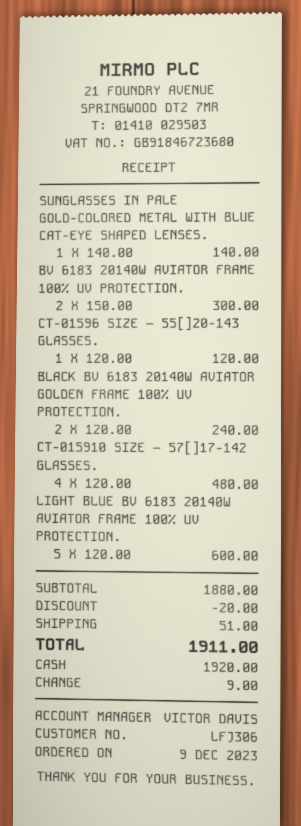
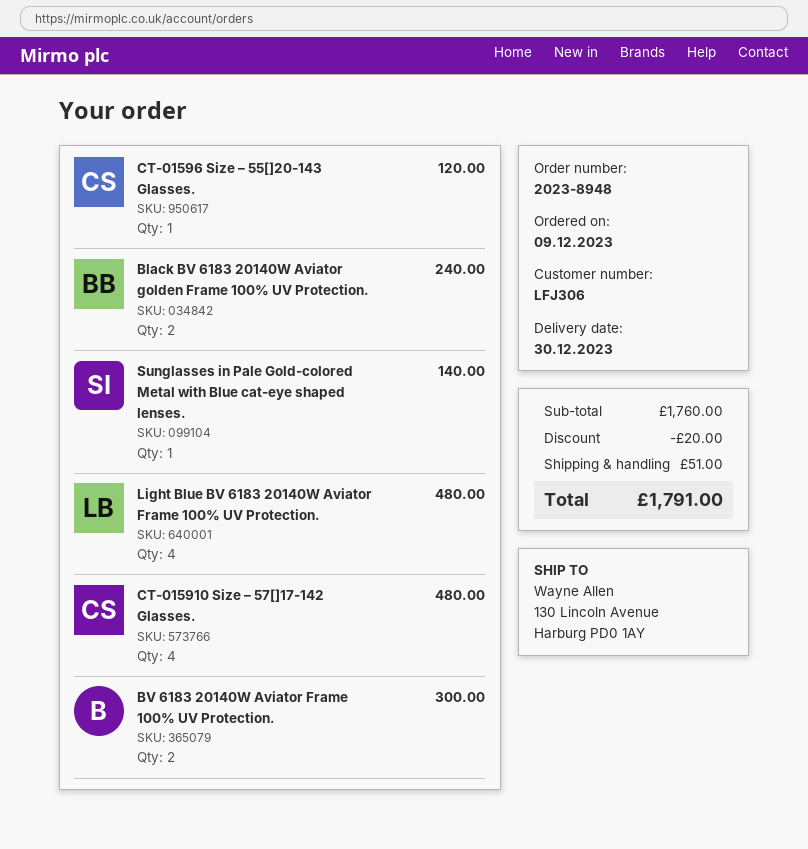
LIGHT BLUE BV 6183 20140W AVIATOR FRAME 100% UV PROTECTION.: 5 for 600.00 -> 4 for 480.00
subtotal: 1880.00 -> 1760.00
total: 1911.00 -> 1791.00

